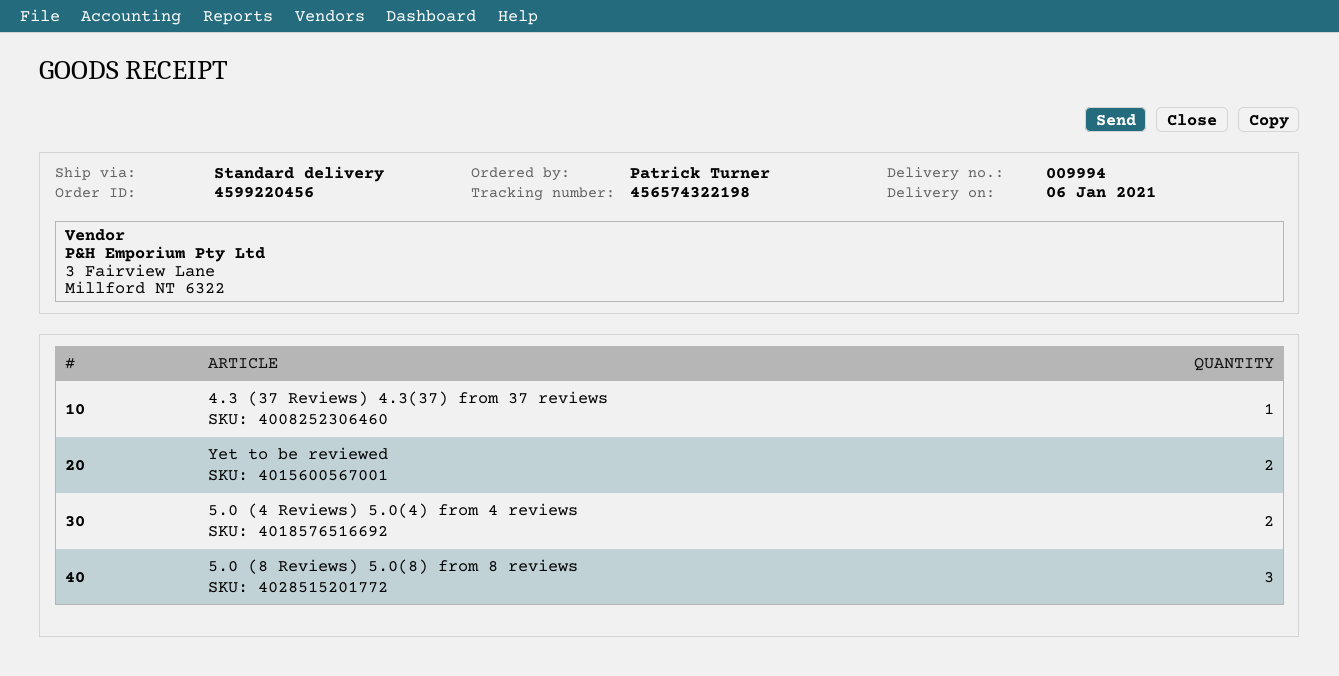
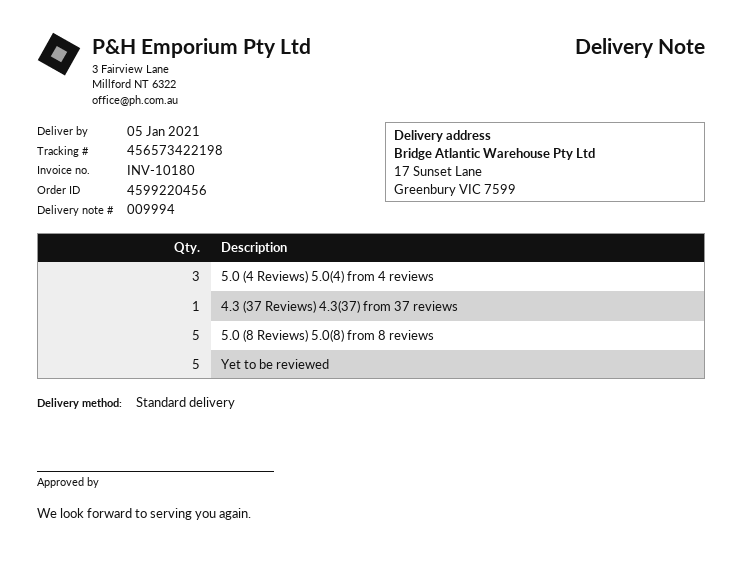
delivery date: 2021-01-06 -> 2021-01-05
tracking number: 456574322198 -> 456573422198
Yet to be reviewed: 2 -> 5
5.0 (4 Reviews) 5.0(4) from 4 reviews: 2 -> 3
5.0 (8 Reviews) 5.0(8) from 8 reviews: 3 -> 5

